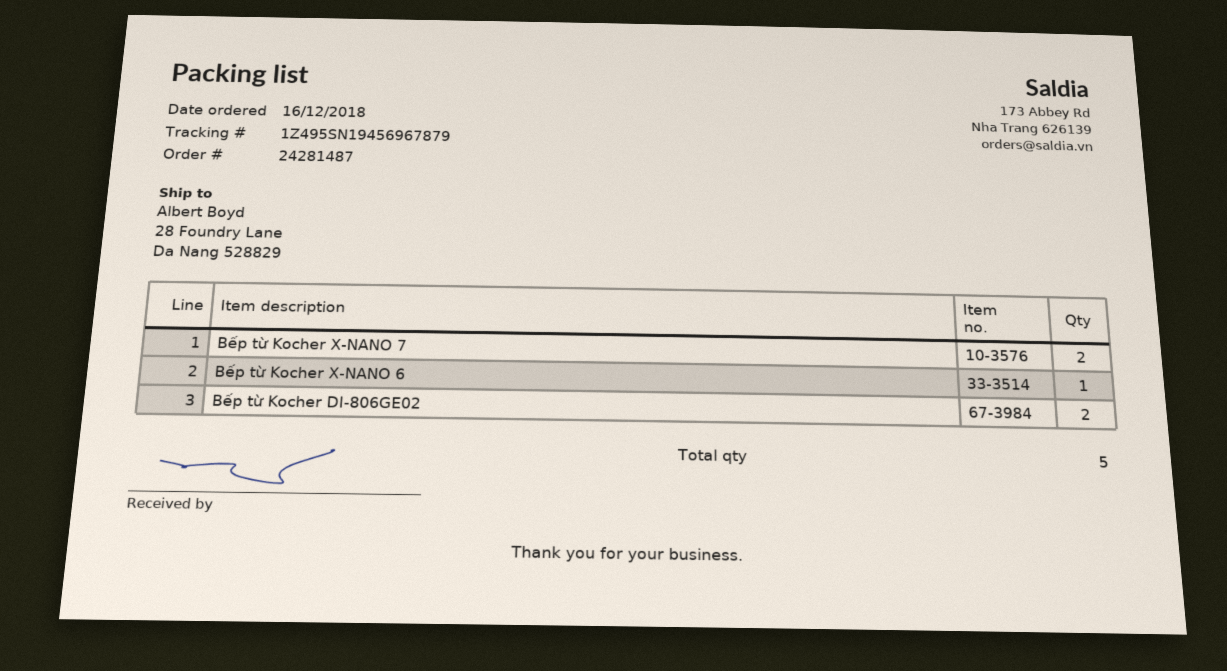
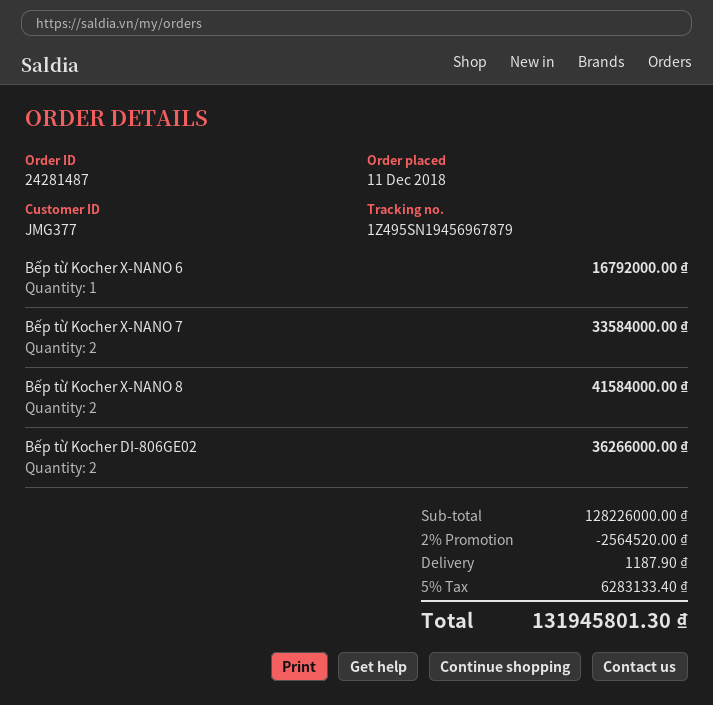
order date: 2018-12-16 -> 2018-12-11
Bếp từ Kocher X-NANO 8: none -> 2

